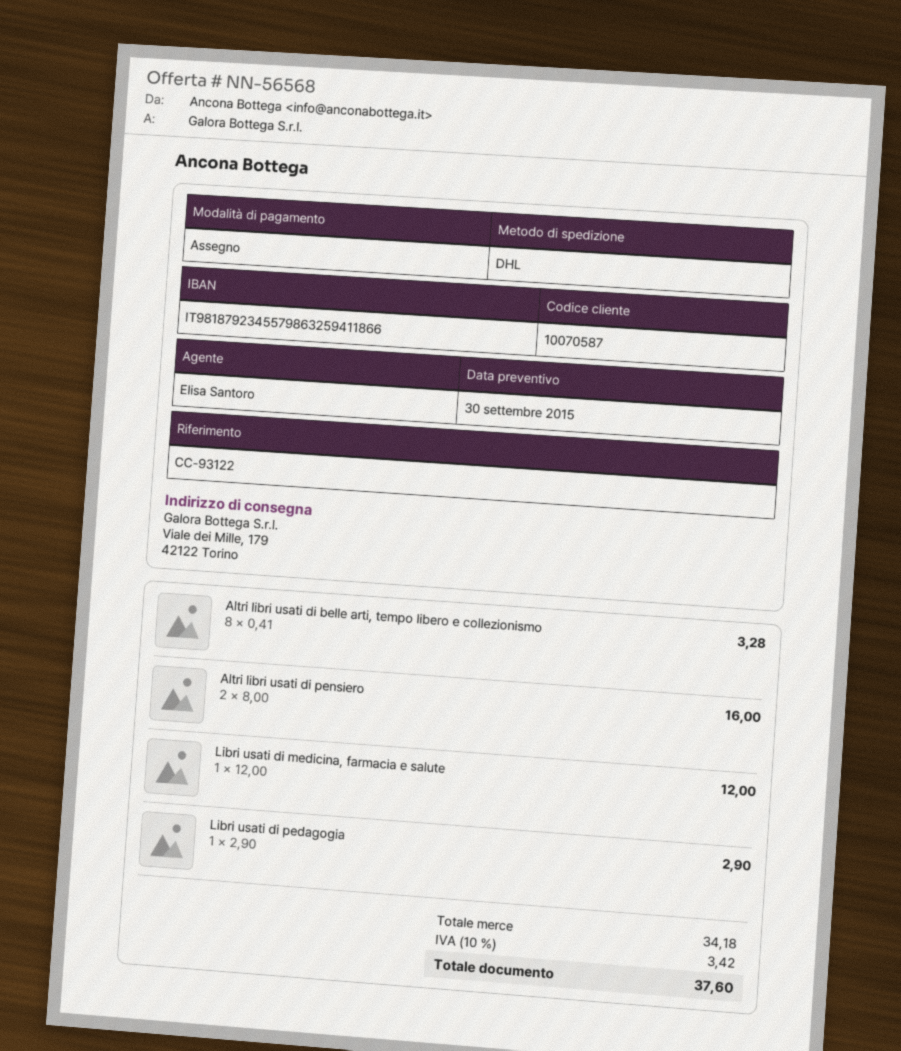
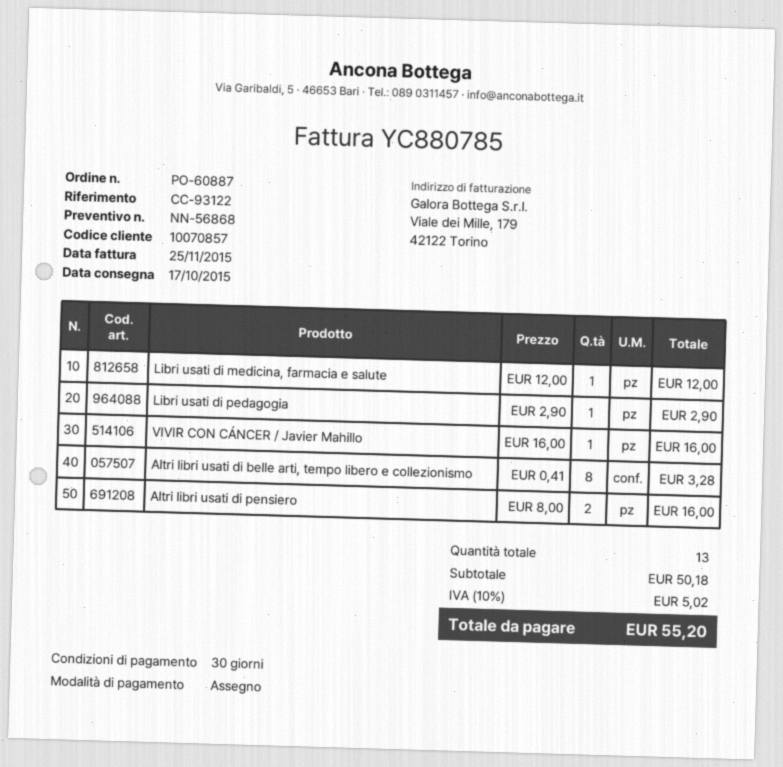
quote number: NN-56568 -> NN-56868
customer number: 10070587 -> 10070857
VIVIR CON CÁNCER / Javier Mahillo: none -> 1 x 16.00 = 16.00
subtotal: 34.18 -> 50.18
tax: 10% = 3.42 -> 10% = 5.02
total: 37.60 -> 55.20

